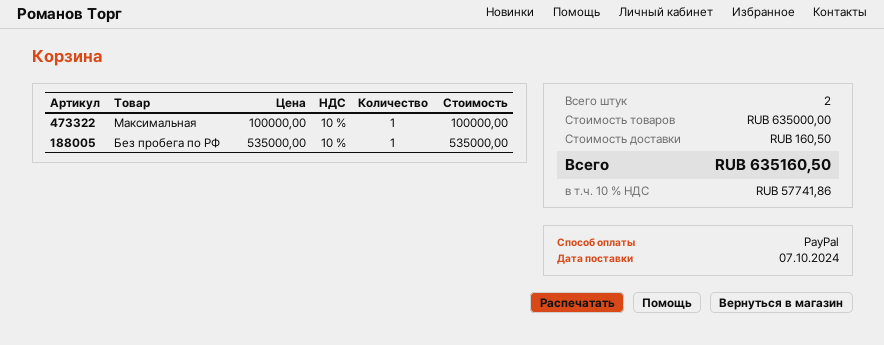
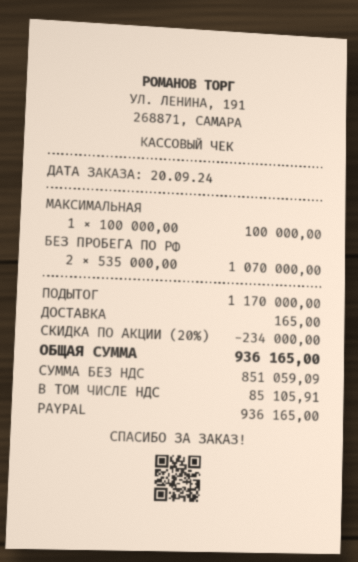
Без пробега по РФ: 1 x 535000.00 = 535000.00 -> 2 x 535000.00 = 1070000.00
subtotal: 635000.00 -> 1170000.00
discount: none -> 20% = 234000.00
shipping: 160.50 -> 165.00
tax: 57741.86 -> 85105.91
total: 635160.50 -> 936165.00

